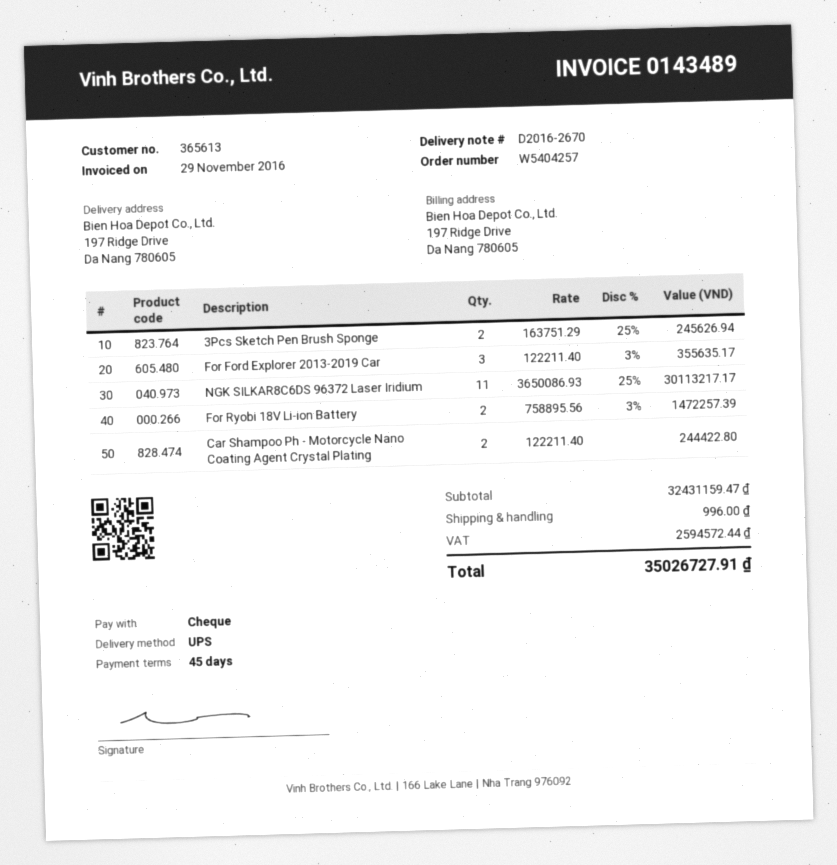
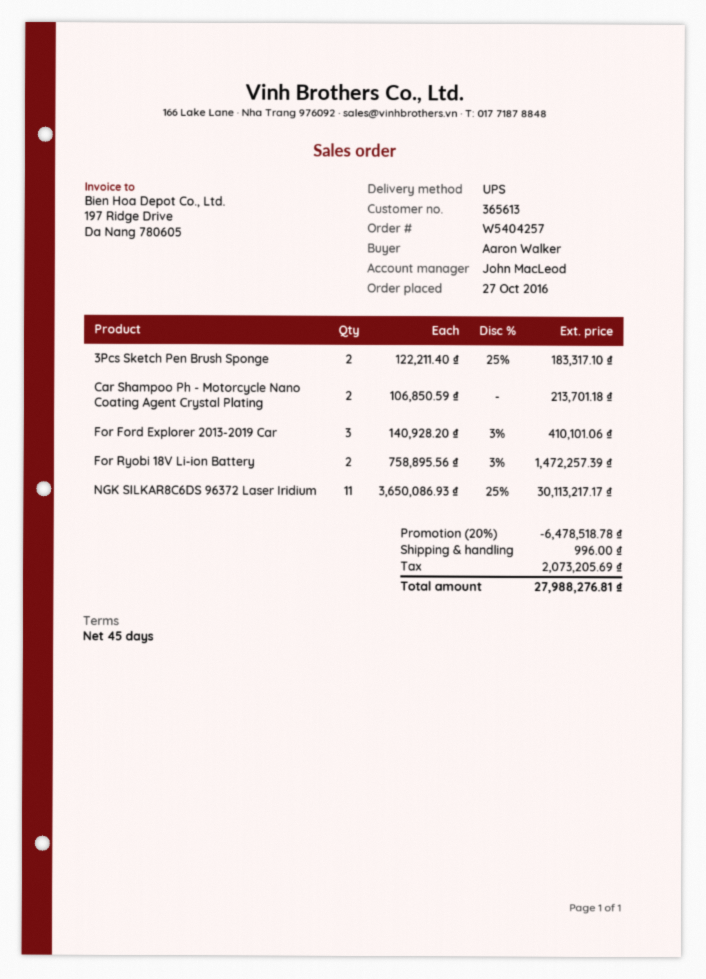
3Pcs Sketch Pen Brush Sponge: 2 x 163751.29 - 25% = 245626.94 -> 2 x 122211.40 - 25% = 183317.10
For Ford Explorer 2013-2019 Car: 3 x 122211.40 - 3% = 355635.17 -> 3 x 140928.20 - 3% = 410101.06
Car Shampoo Ph - Motorcycle Nano Coating Agent Crystal Plating: 2 x 122211.40 = 244422.80 -> 2 x 106850.59 = 213701.18
discount: none -> 20% = 6478518.78
tax: 2594572.44 -> 2073205.69
total: 35026727.91 -> 27988276.81

